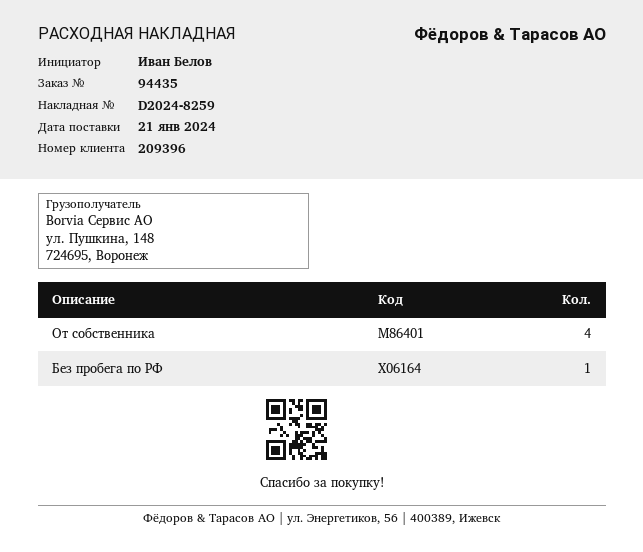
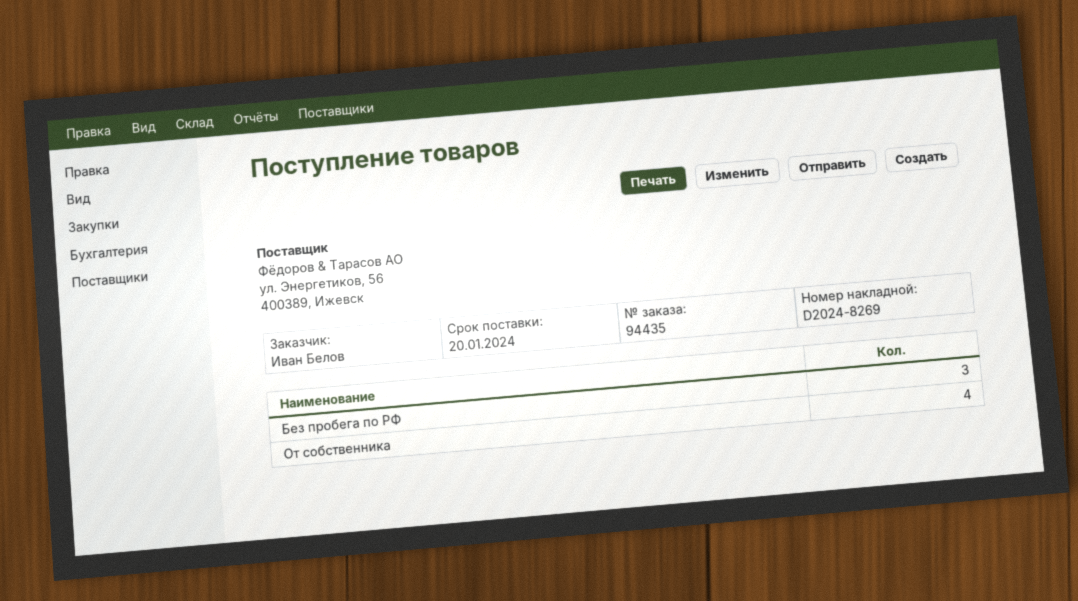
delivery note number: D2024-8259 -> D2024-8269
delivery date: 2024-01-21 -> 2024-01-20
Без пробега по РФ: 1 -> 3

